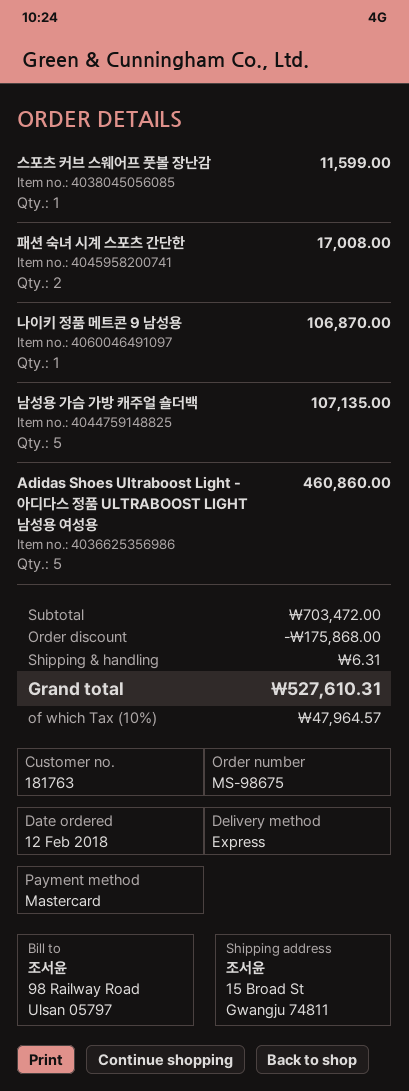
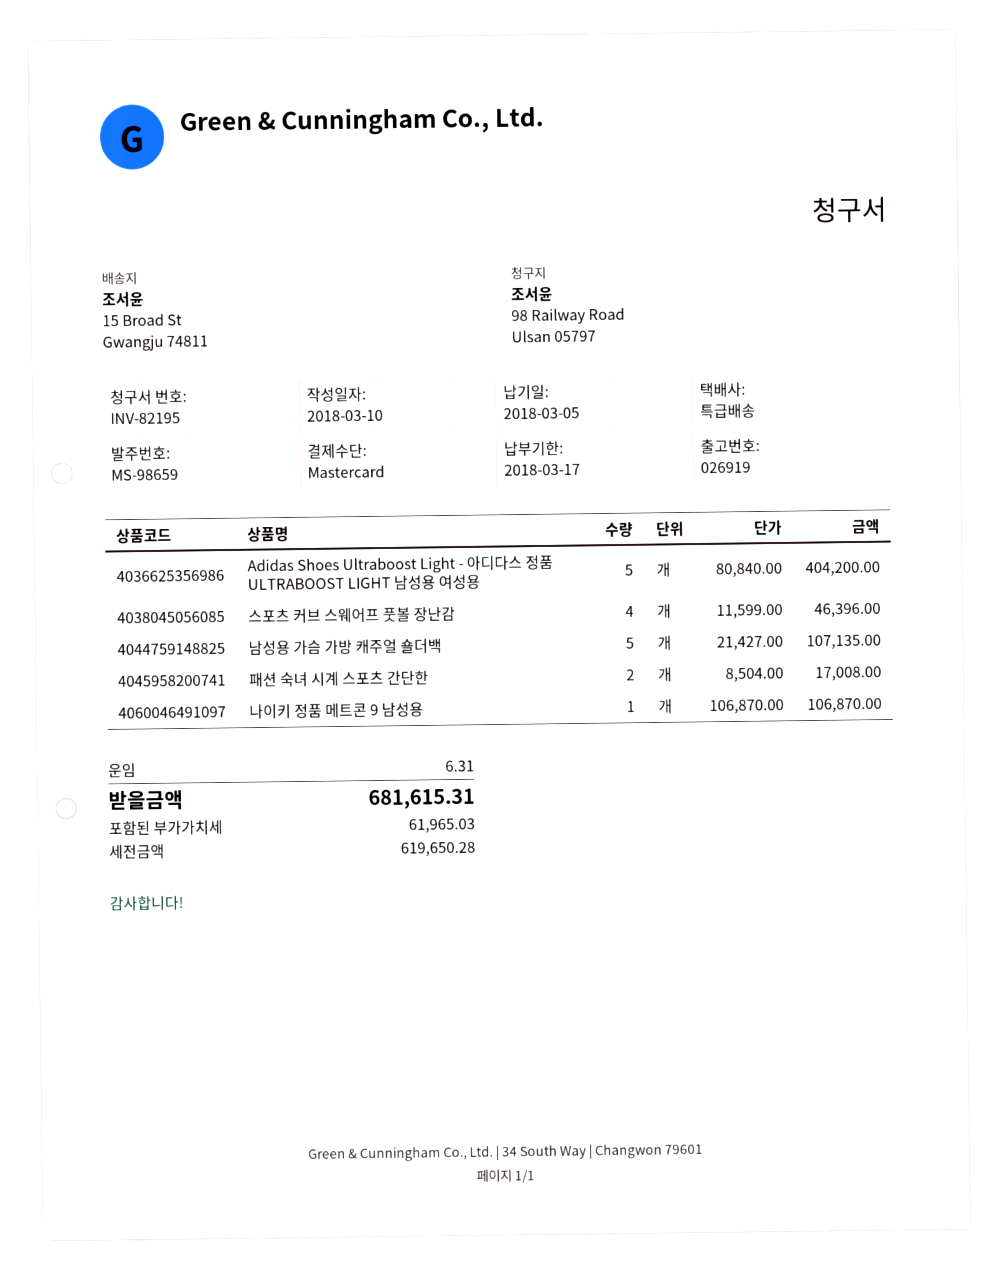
order number: MS-98675 -> MS-98659
스포츠 커브 스웨어프 풋볼 장난감: 1 for 11599.00 -> 4 for 46396.00
Adidas Shoes Ultraboost Light - 아디다스 정품 ULTRABOOST LIGHT 남성용 여성용: 5 for 460860.00 -> 5 for 404200.00
discount: 175868.00 -> none
tax: 47964.57 -> 61965.03
total: 527610.31 -> 681615.31

